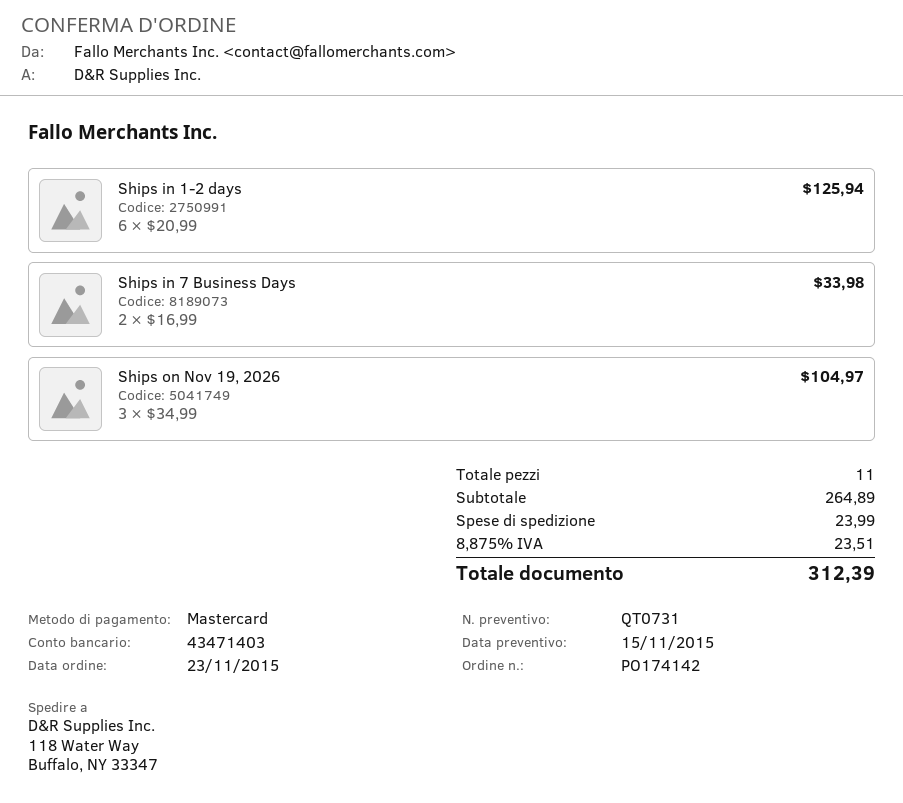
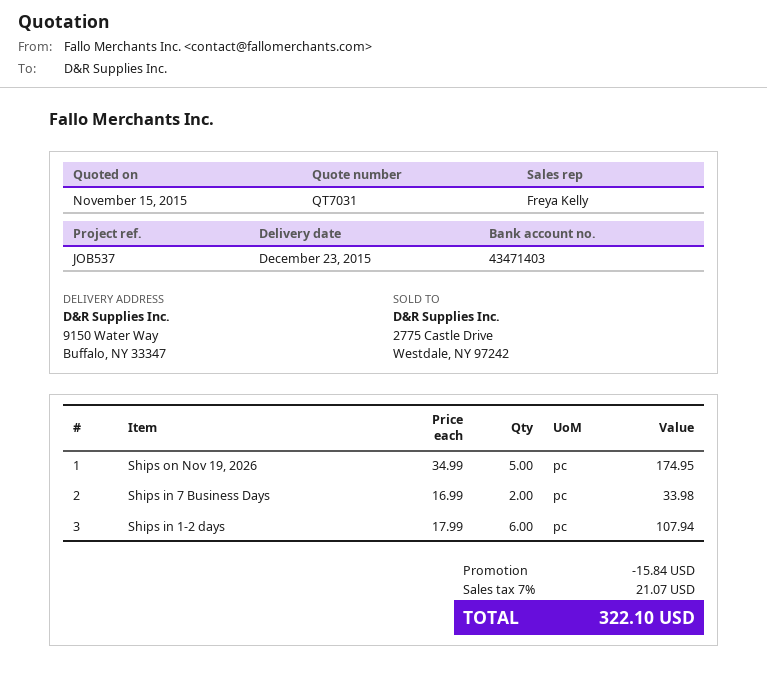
quote number: QT0731 -> QT7031
ship to: 118 Water Way, Buffalo, NY 33347 -> 9150 Water Way, Buffalo, NY 33347
Ships in 1-2 days: 6 x 20.99 = 125.94 -> 6 x 17.99 = 107.94
Ships on Nov 19, 2026: 3 x 34.99 = 104.97 -> 5 x 34.99 = 174.95
discount: none -> 15.84
shipping: 23.99 -> none
tax: 8.875% = 23.51 -> 7% = 21.07
total: 312.39 -> 322.10

